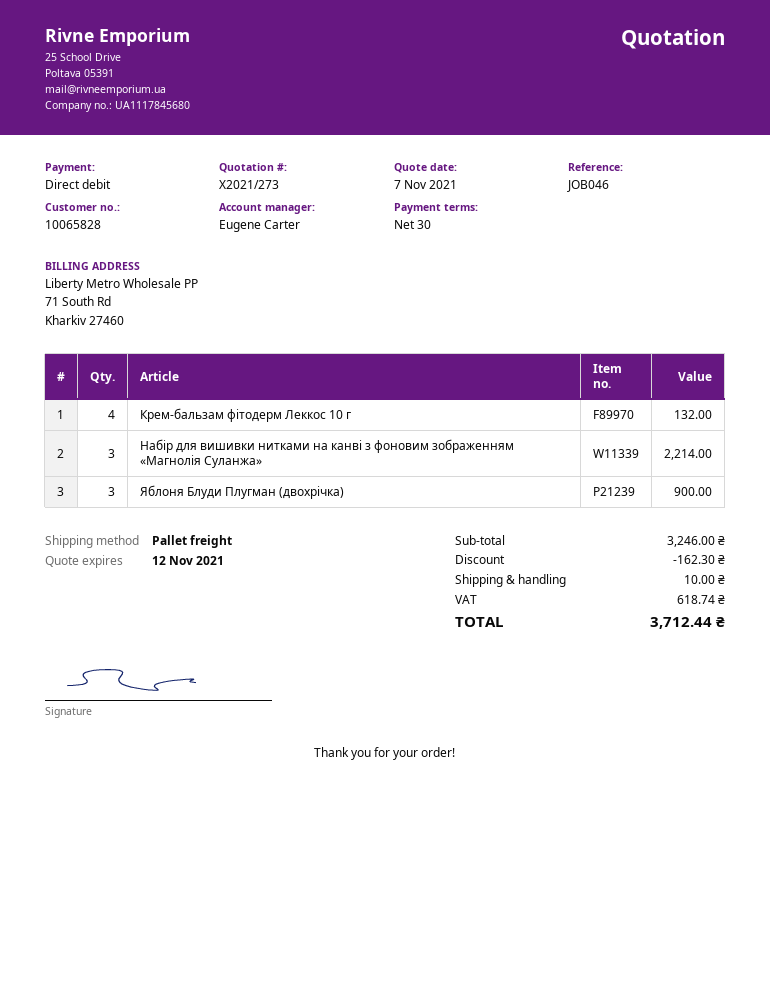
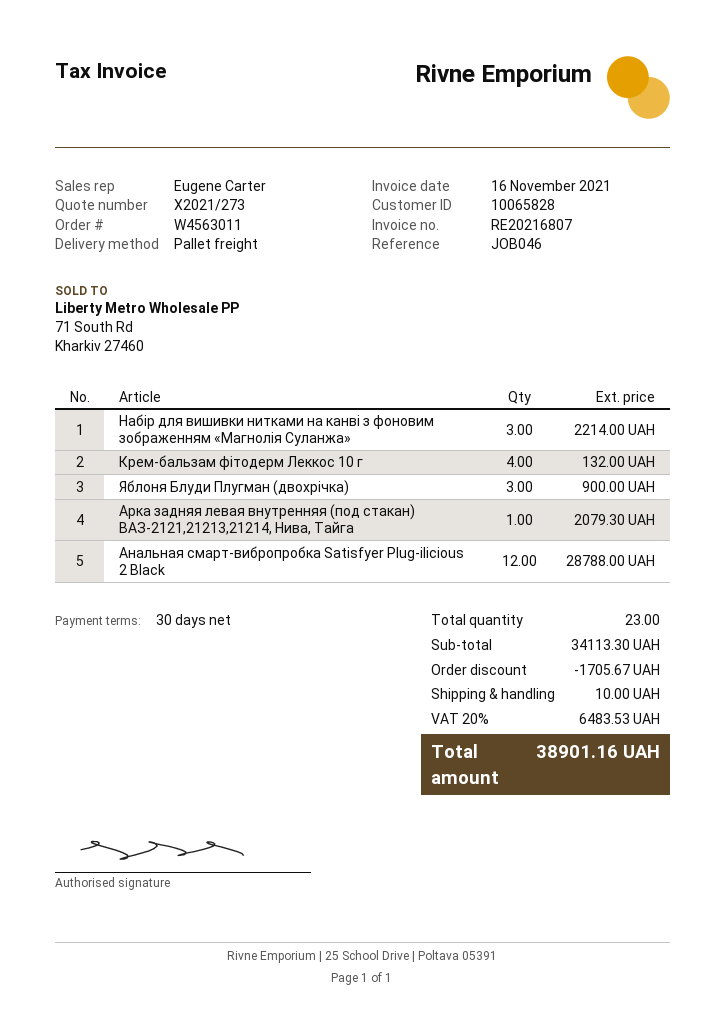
Арка задняя левая внутренняя (под стакан) ВАЗ-2121,21213,21214, Нива, Тайга: none -> 1 for 2079.30
Анальная смарт-вибропробка Satisfyer Plug-ilicious 2 Black: none -> 12 for 28788.00
subtotal: 3246.00 -> 34113.30
discount: 162.30 -> 1705.67
tax: 618.74 -> 6483.53
total: 3712.44 -> 38901.16

